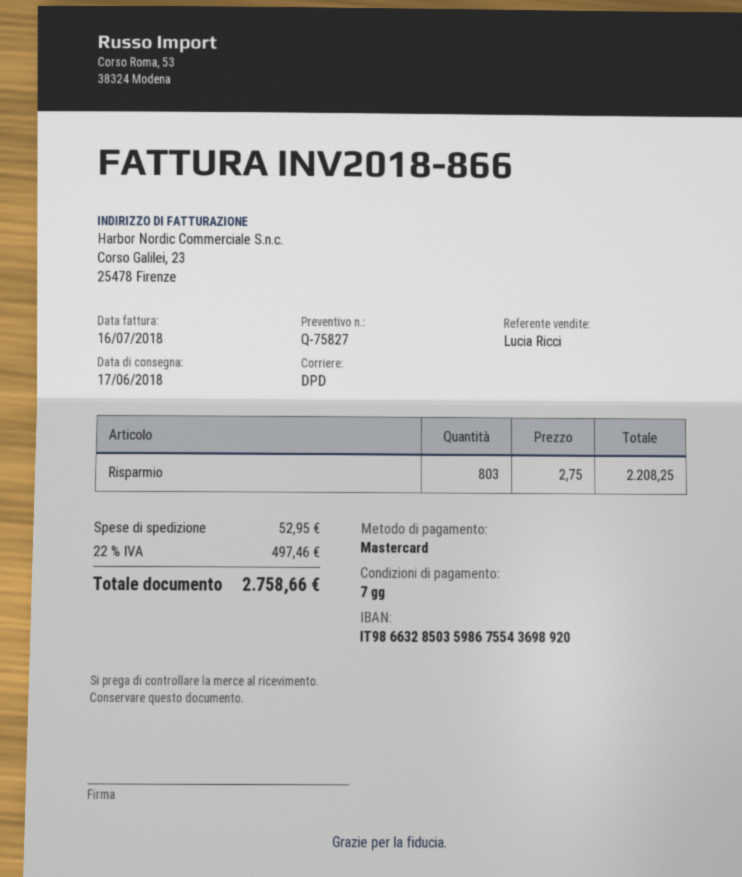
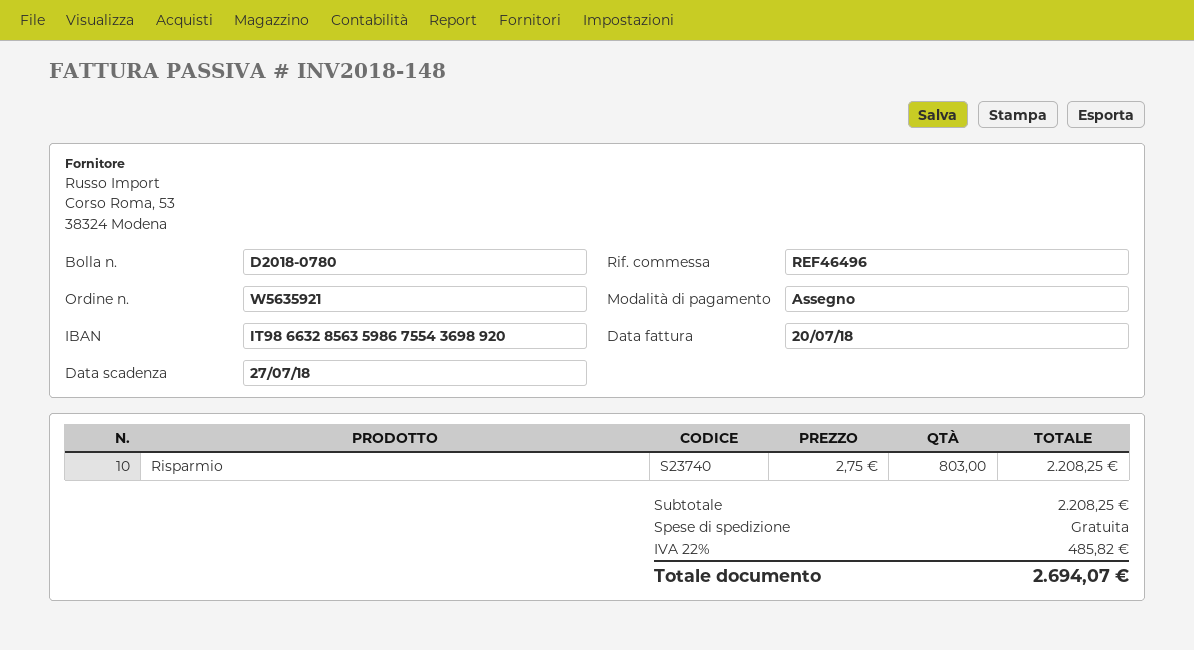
invoice number: INV2018-866 -> INV2018-148
invoice date: 2018-07-16 -> 2018-07-20
payment method: Mastercard -> cheque
bank account: IT9866328503598675543698920 -> IT9866328563598675543698920
shipping: 52.95 -> 0.00
tax: 22% = 497.46 -> 22% = 485.82
total: 2758.66 -> 2694.07

